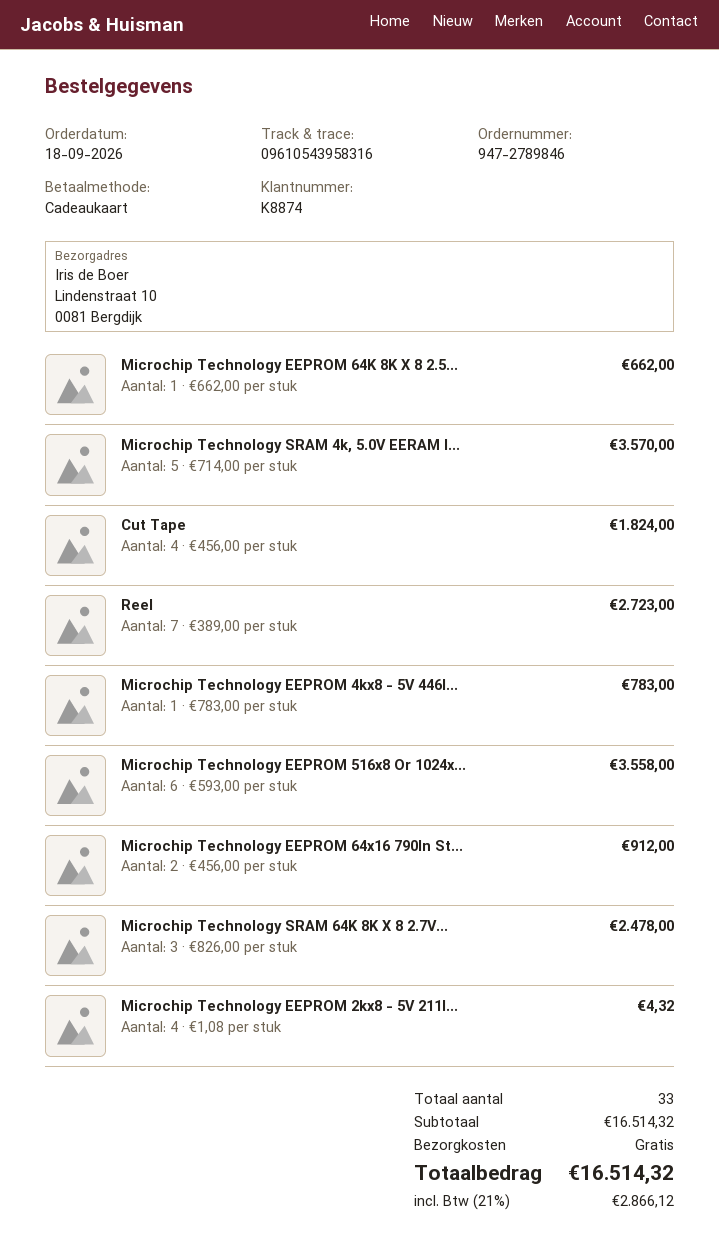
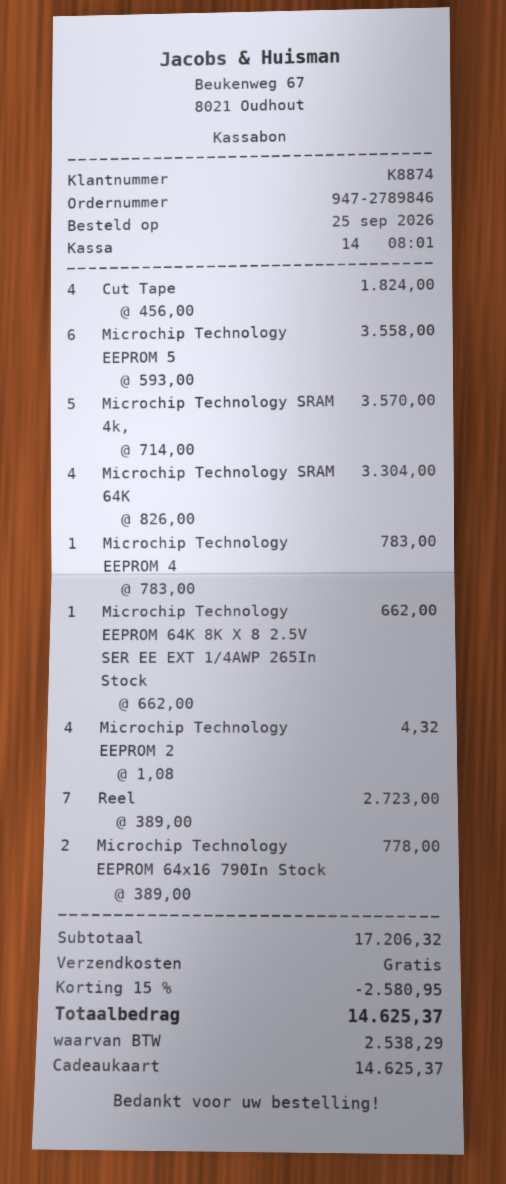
order date: 2026-09-18 -> 2026-09-25
Microchip Technology EEPROM 64x16 790In St...: 2 x 456.00 = 912.00 -> 2 x 389.00 = 778.00
Microchip Technology SRAM 64K 8K X 8 2.7V...: 3 x 826.00 = 2478.00 -> 4 x 826.00 = 3304.00
subtotal: 16514.32 -> 17206.32
discount: none -> 15% = 2580.95
tax: 2866.12 -> 2538.29
total: 16514.32 -> 14625.37

